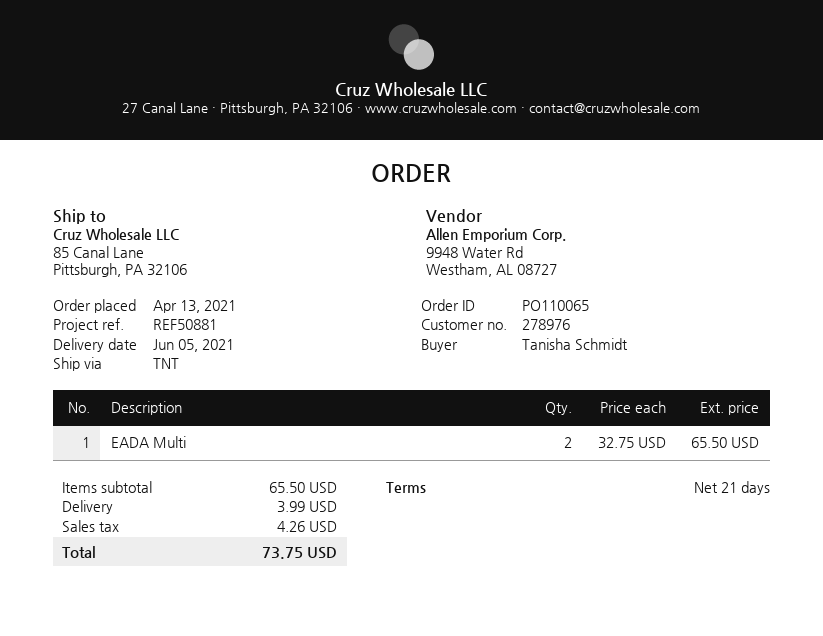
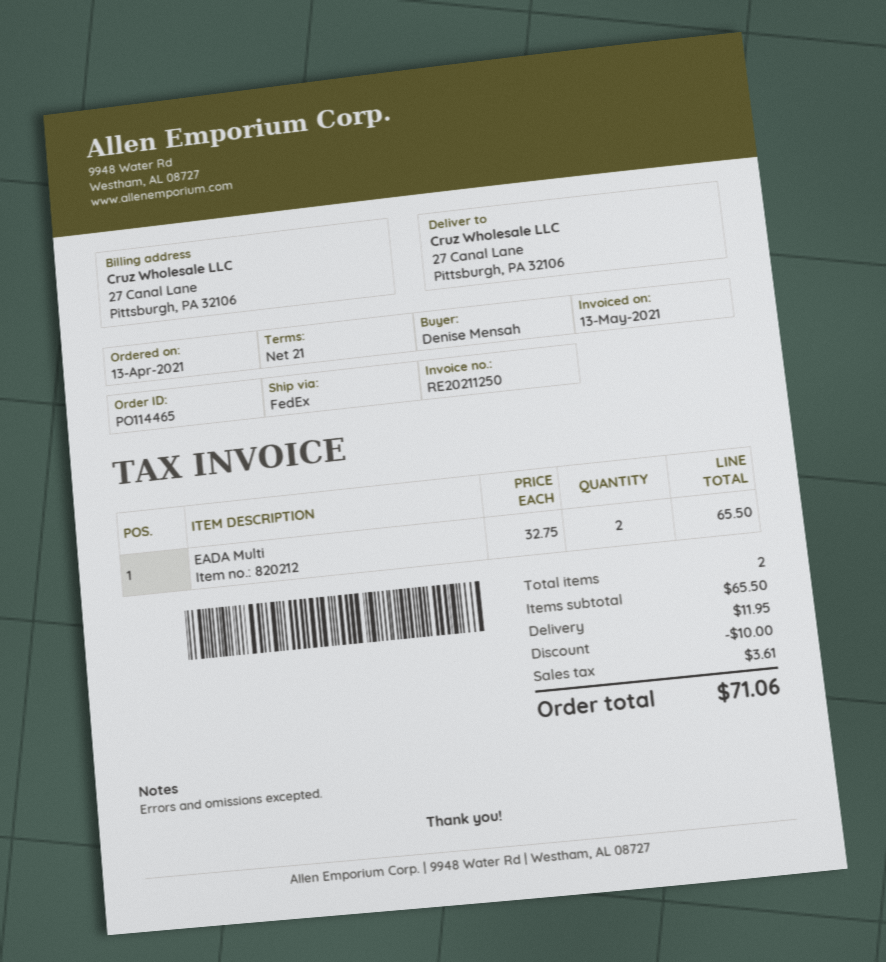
order number: PO110065 -> PO114465
ordered by: Tanisha Schmidt -> Denise Mensah
shipping method: TNT -> FedEx
ship to: 85 Canal Lane, Pittsburgh, PA 32106 -> 27 Canal Lane, Pittsburgh, PA 32106
discount: none -> 10.00
shipping: 3.99 -> 11.95
tax: 4.26 -> 3.61
total: 73.75 -> 71.06

